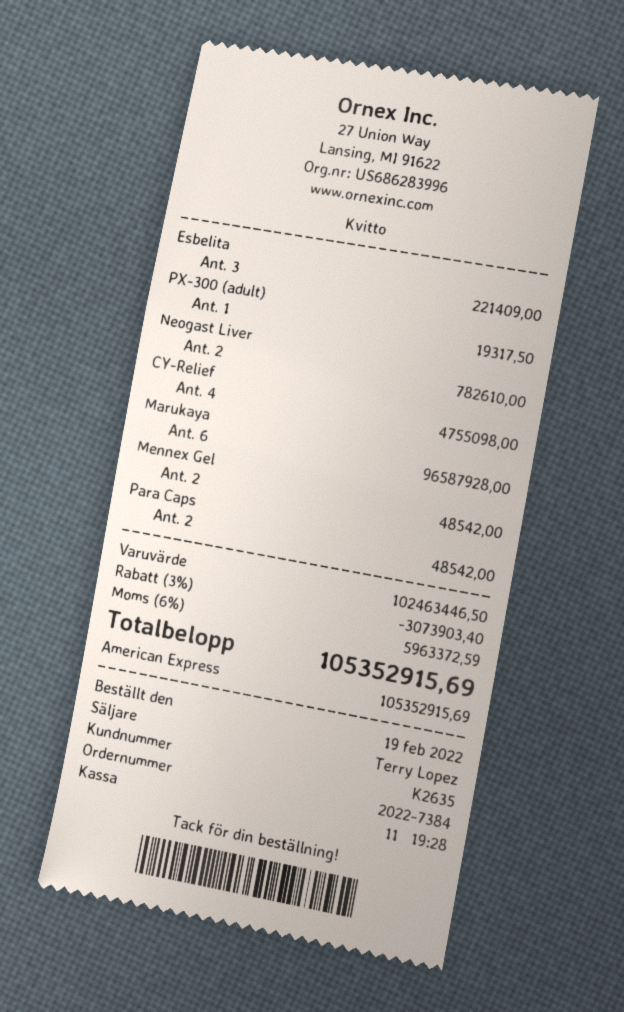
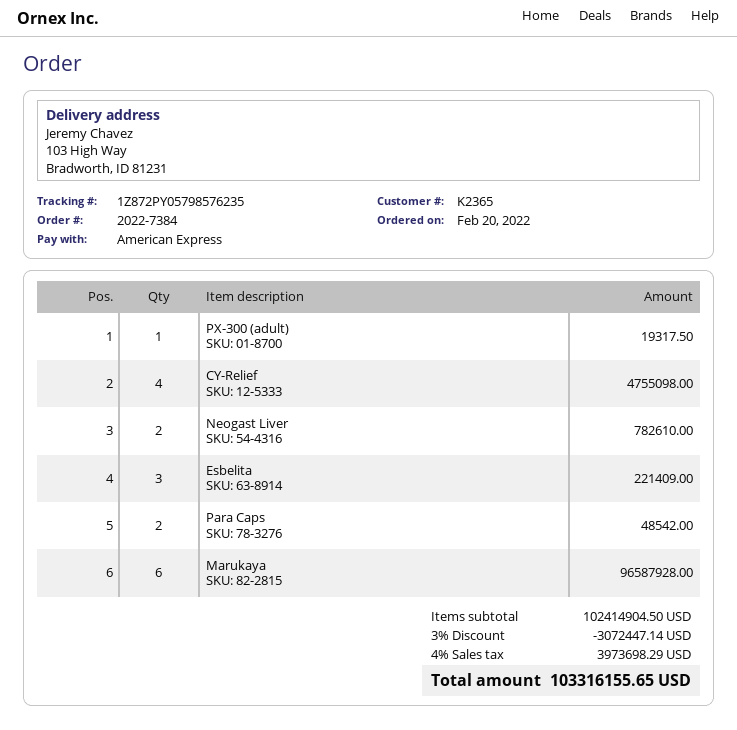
order date: 2022-02-19 -> 2022-02-20
customer number: K2635 -> K2365
Mennex Gel: 2 for 48542.00 -> none
subtotal: 102463446.50 -> 102414904.50
discount: 3% = 3073903.40 -> 3% = 3072447.14
tax: 6% = 5963372.59 -> 4% = 3973698.29
total: 105352915.69 -> 103316155.65

